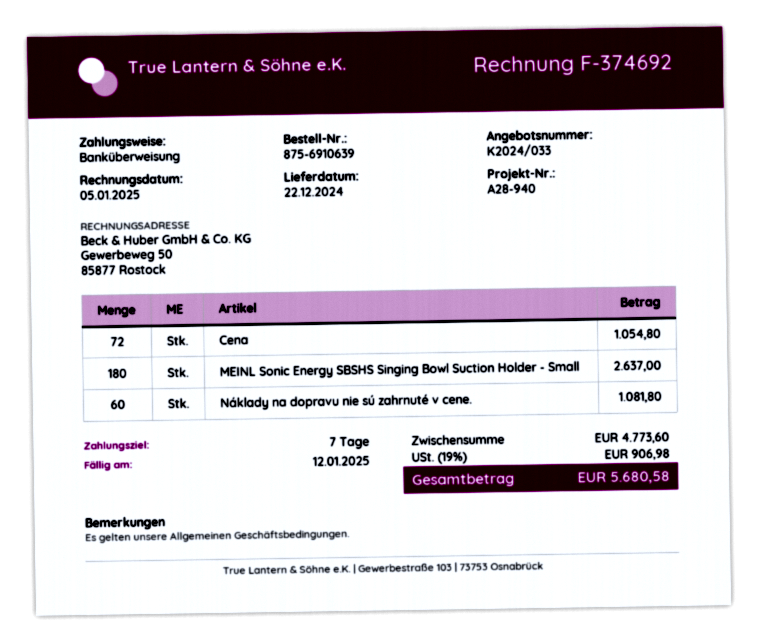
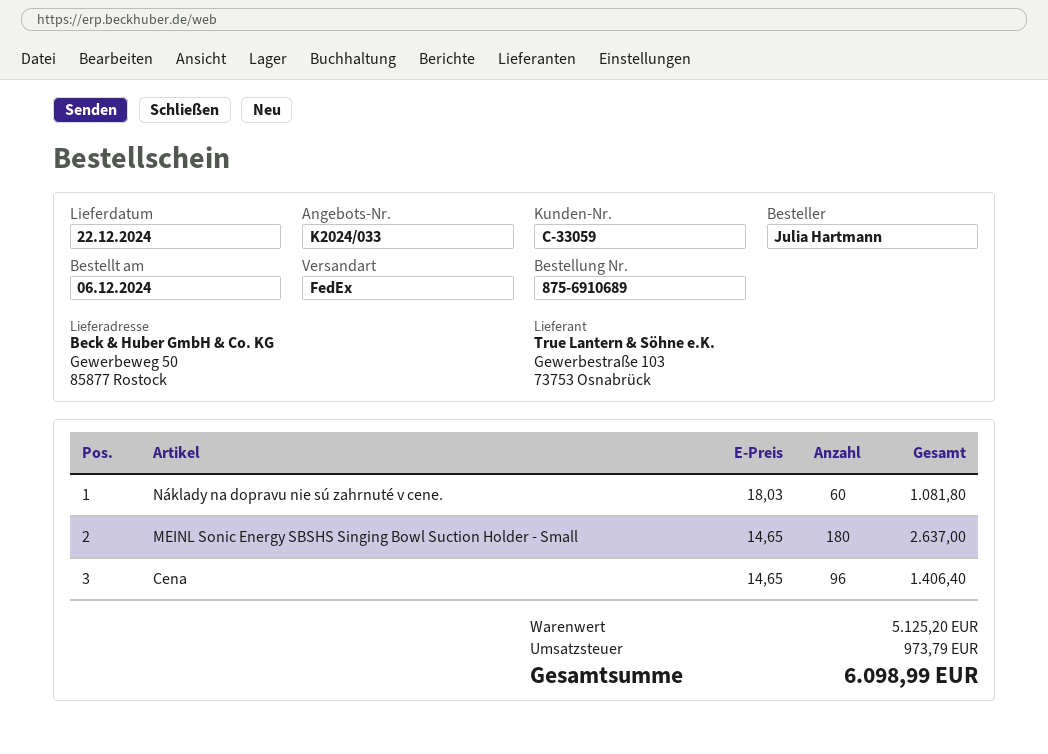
order number: 875-6910639 -> 875-6910689
Cena: 72 for 1054.80 -> 96 for 1406.40
subtotal: 4773.60 -> 5125.20
tax: 906.98 -> 973.79
total: 5680.58 -> 6098.99

